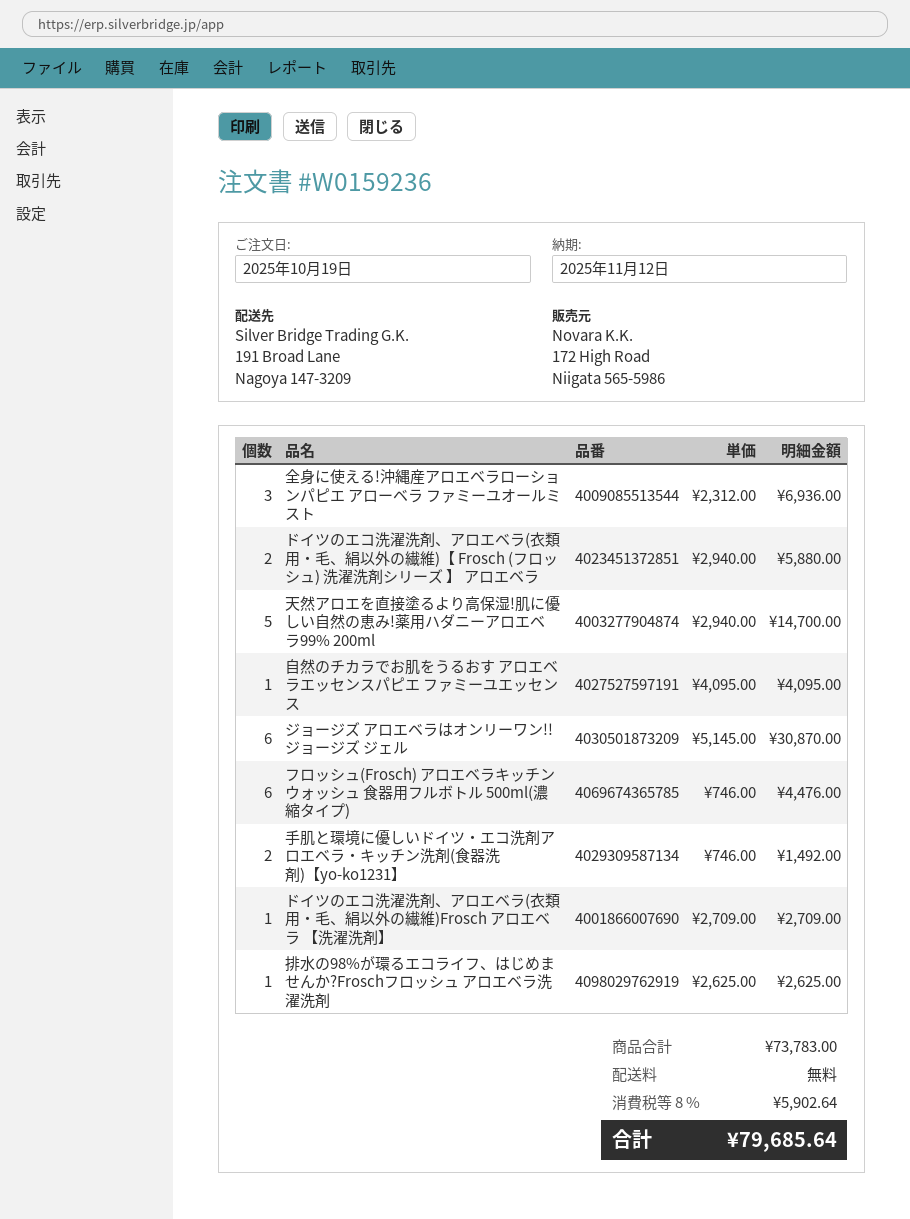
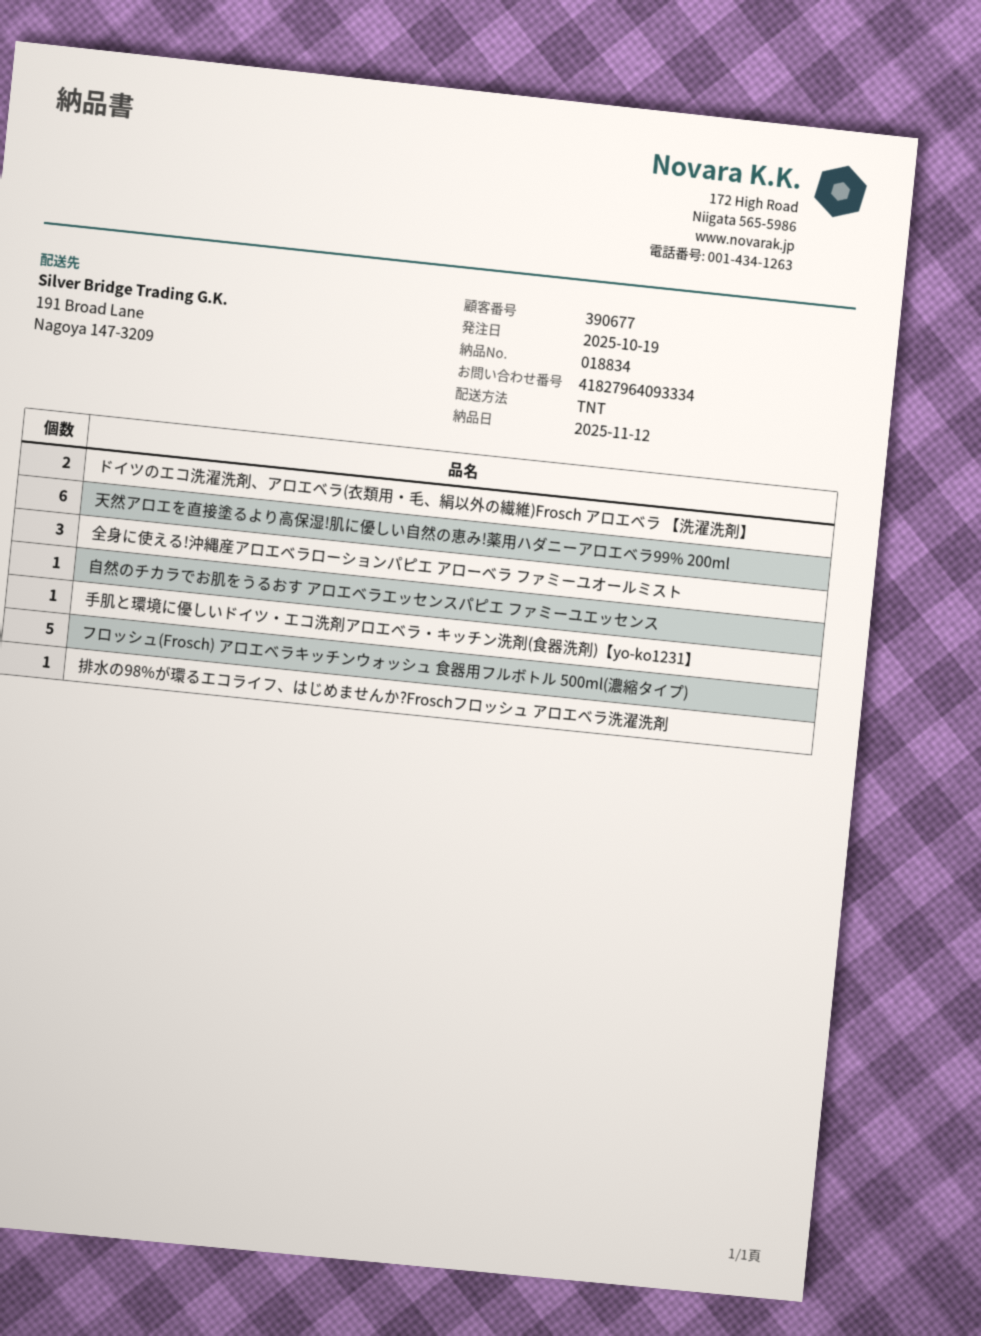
ドイツのエコ洗濯洗剤、アロエベラ(衣類用・毛、絹以外の繊維)【 Frosch (フロッシュ) 洗濯洗剤シリーズ 】 アロエベラ: 2 -> none
天然アロエを直接塗るより高保湿!肌に優しい自然の恵み!薬用ハダニーアロエベラ99% 200ml: 5 -> 6
ジョージズ アロエベラはオンリーワン!!ジョージズ ジェル: 6 -> none
フロッシュ(Frosch) アロエベラキッチンウォッシュ 食器用フルボトル 500ml(濃縮タイプ): 6 -> 5
手肌と環境に優しいドイツ・エコ洗剤アロエベラ・キッチン洗剤(食器洗剤)【yo-ko1231】: 2 -> 1
ドイツのエコ洗濯洗剤、アロエベラ(衣類用・毛、絹以外の繊維)Frosch アロエベラ 【洗濯洗剤】: 1 -> 2

